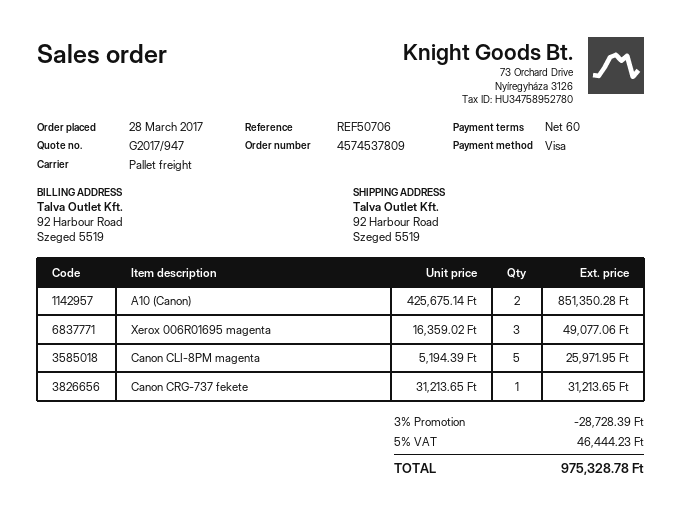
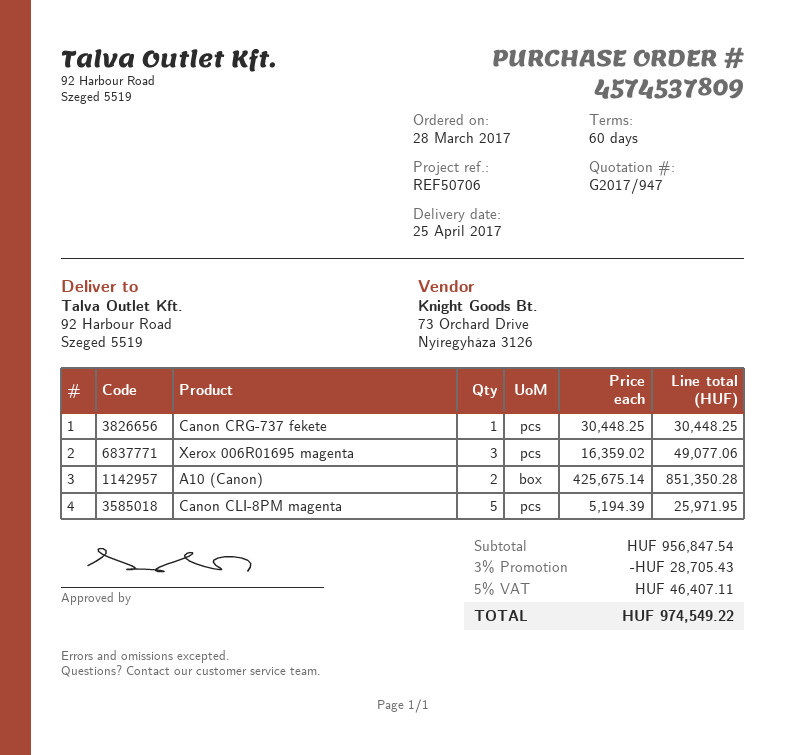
Canon CRG-737 fekete: 1 x 31213.65 = 31213.65 -> 1 x 30448.25 = 30448.25
discount: 3% = 28728.39 -> 3% = 28705.43
tax: 5% = 46444.23 -> 5% = 46407.11
total: 975328.78 -> 974549.22

